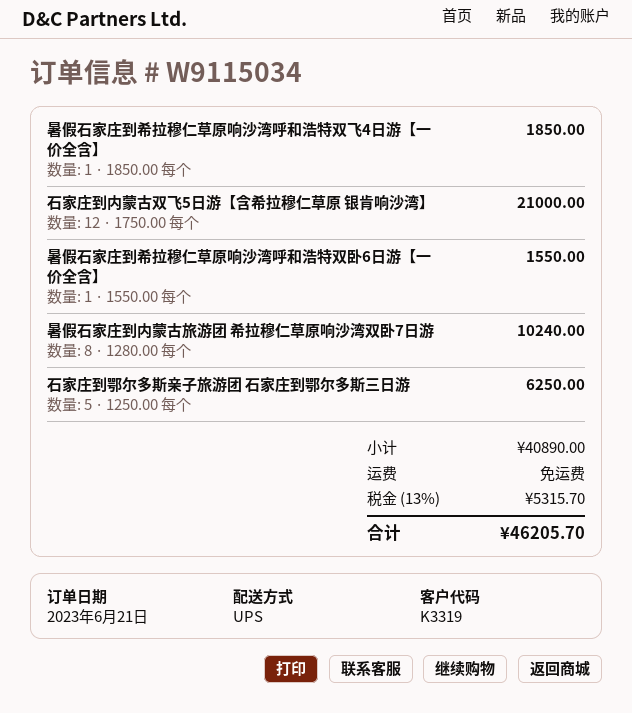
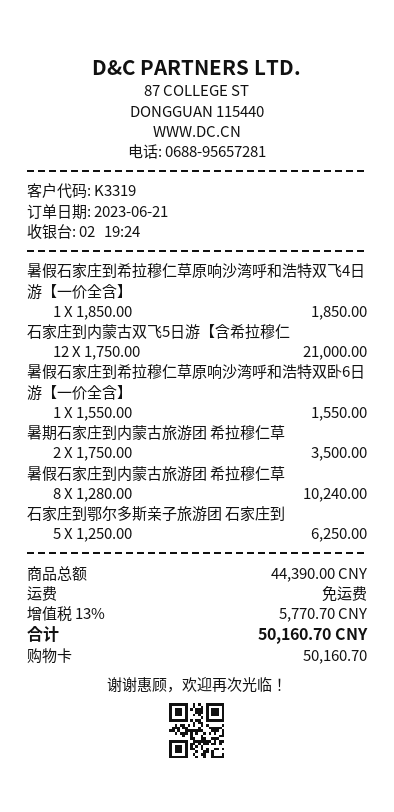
暑期石家庄到内蒙古旅游团 希拉穆仁草: none -> 2 x 1750.00 = 3500.00
subtotal: 40890.00 -> 44390.00
tax: 13% = 5315.70 -> 13% = 5770.70
total: 46205.70 -> 50160.70

